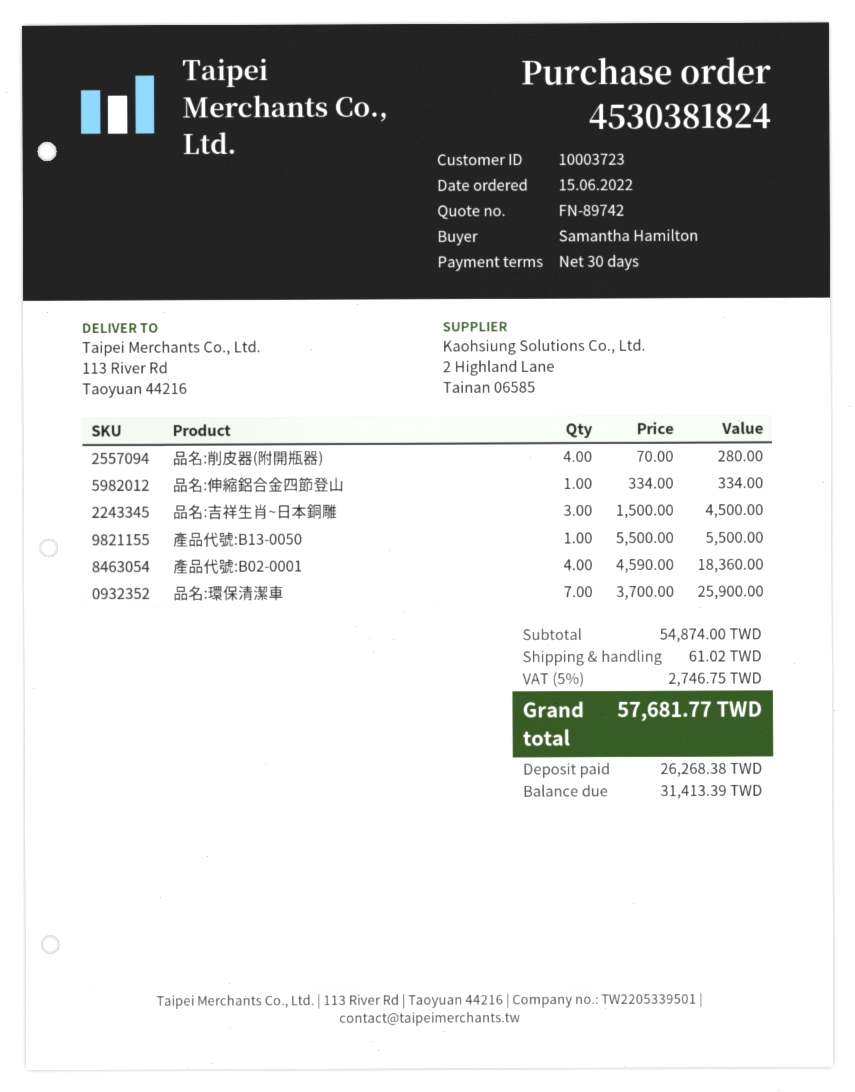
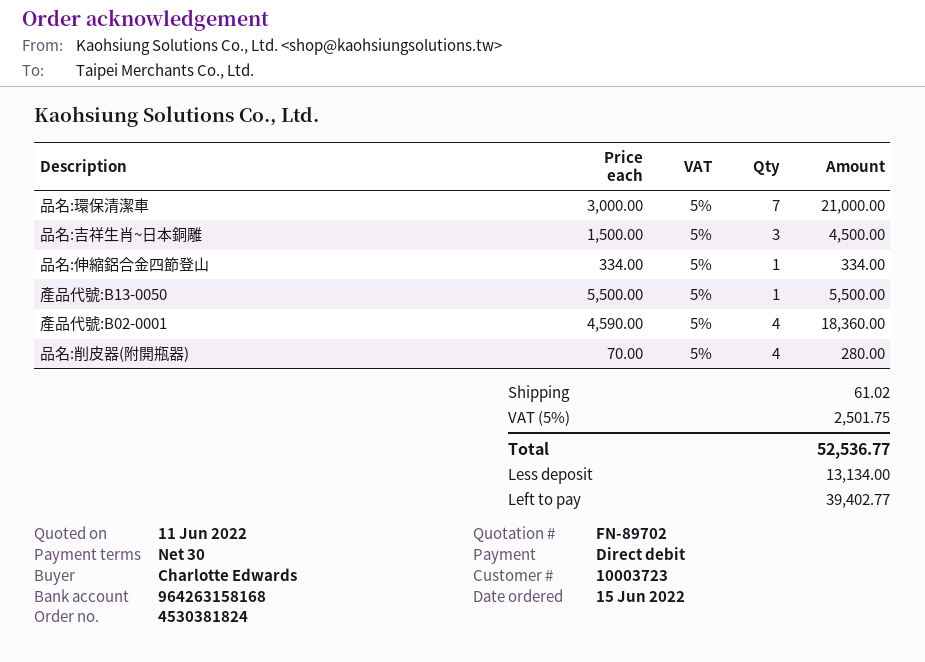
quote number: FN-89742 -> FN-89702
ordered by: Samantha Hamilton -> Charlotte Edwards
品名:環保清潔車: 7 x 3700.00 = 25900.00 -> 7 x 3000.00 = 21000.00
tax: 5% = 2746.75 -> 5% = 2501.75
total: 57681.77 -> 52536.77
deposit: 26268.38 -> 13134.00
balance: 31413.39 -> 39402.77

